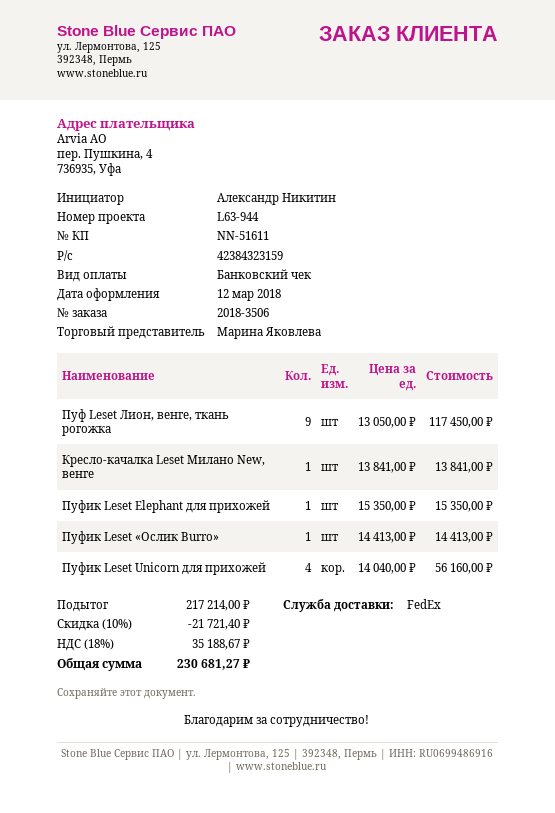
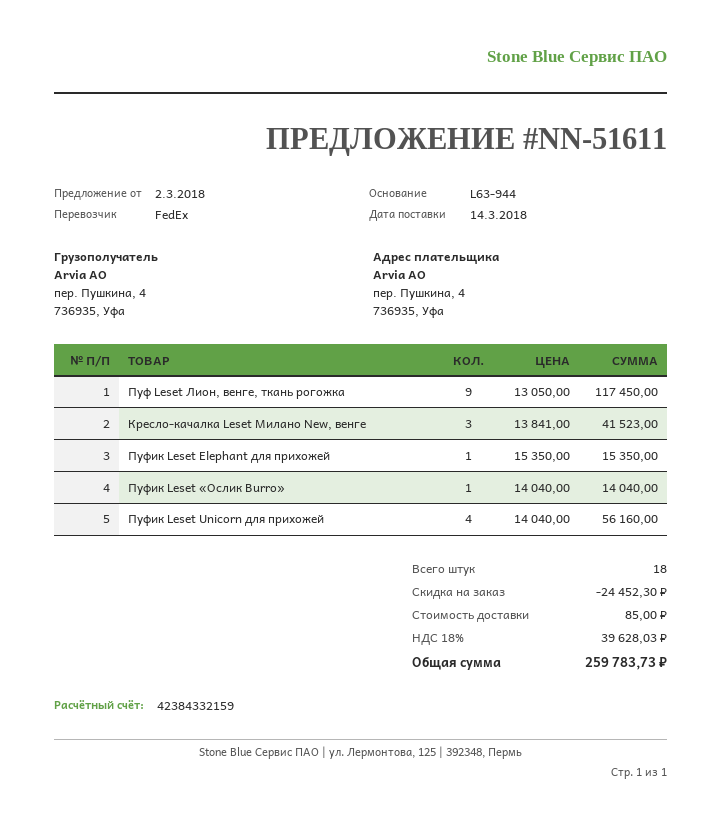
bank account: 42384323159 -> 42384332159
Кресло-качалка Leset Милано New, венге: 1 x 13841.00 = 13841.00 -> 3 x 13841.00 = 41523.00
Пуфик Leset «Ослик Burro»: 1 x 14413.00 = 14413.00 -> 1 x 14040.00 = 14040.00
discount: 21721.40 -> 24452.30
shipping: none -> 85.00
tax: 18% = 35188.67 -> 18% = 39628.03
total: 230681.27 -> 259783.73

